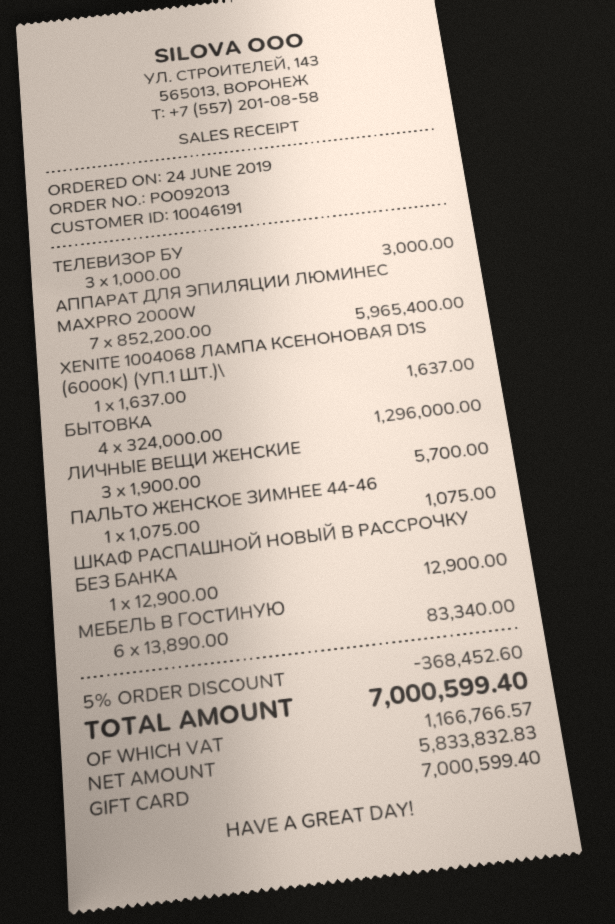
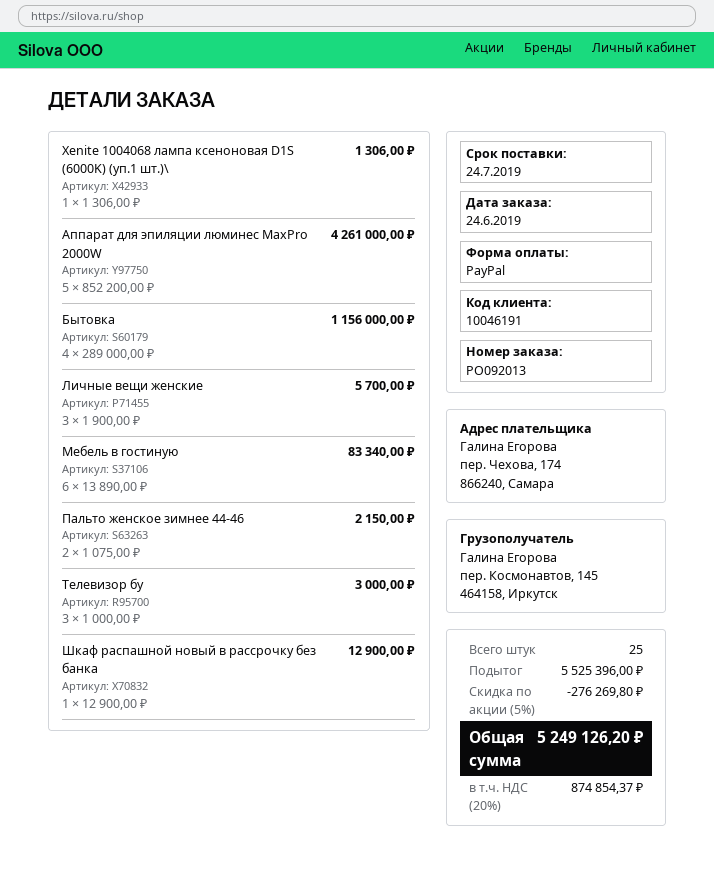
payment method: gift card -> PayPal
АППАРАТ ДЛЯ ЭПИЛЯЦИИ ЛЮМИНЕС MAXPRO 2000W: 7 x 852200.00 = 5965400.00 -> 5 x 852200.00 = 4261000.00
XENITE 1004068 ЛАМПА КСЕНОНОВАЯ D1S (6000K) (УП.1 ШТ.)\: 1 x 1637.00 = 1637.00 -> 1 x 1306.00 = 1306.00
БЫТОВКА: 4 x 324000.00 = 1296000.00 -> 4 x 289000.00 = 1156000.00
ПАЛЬТО ЖЕНСКОЕ ЗИМНЕЕ 44-46: 1 x 1075.00 = 1075.00 -> 2 x 1075.00 = 2150.00
discount: 5% = 368452.60 -> 5% = 276269.80
tax: 1166766.57 -> 874854.37
total: 7000599.40 -> 5249126.20

